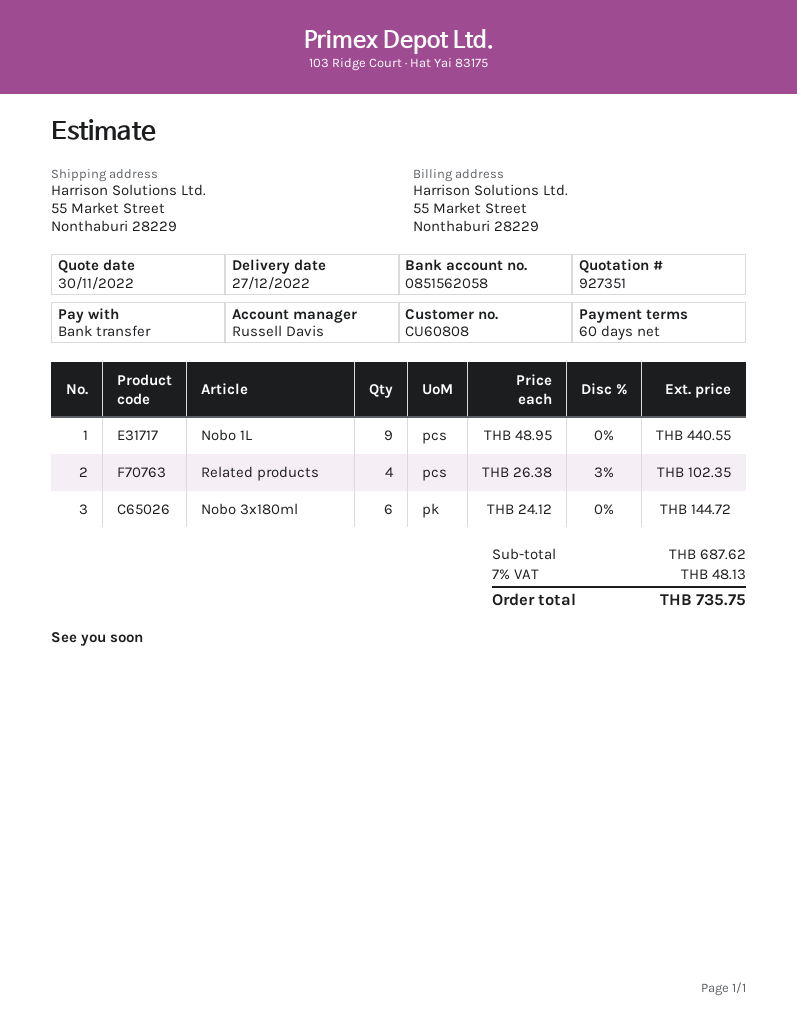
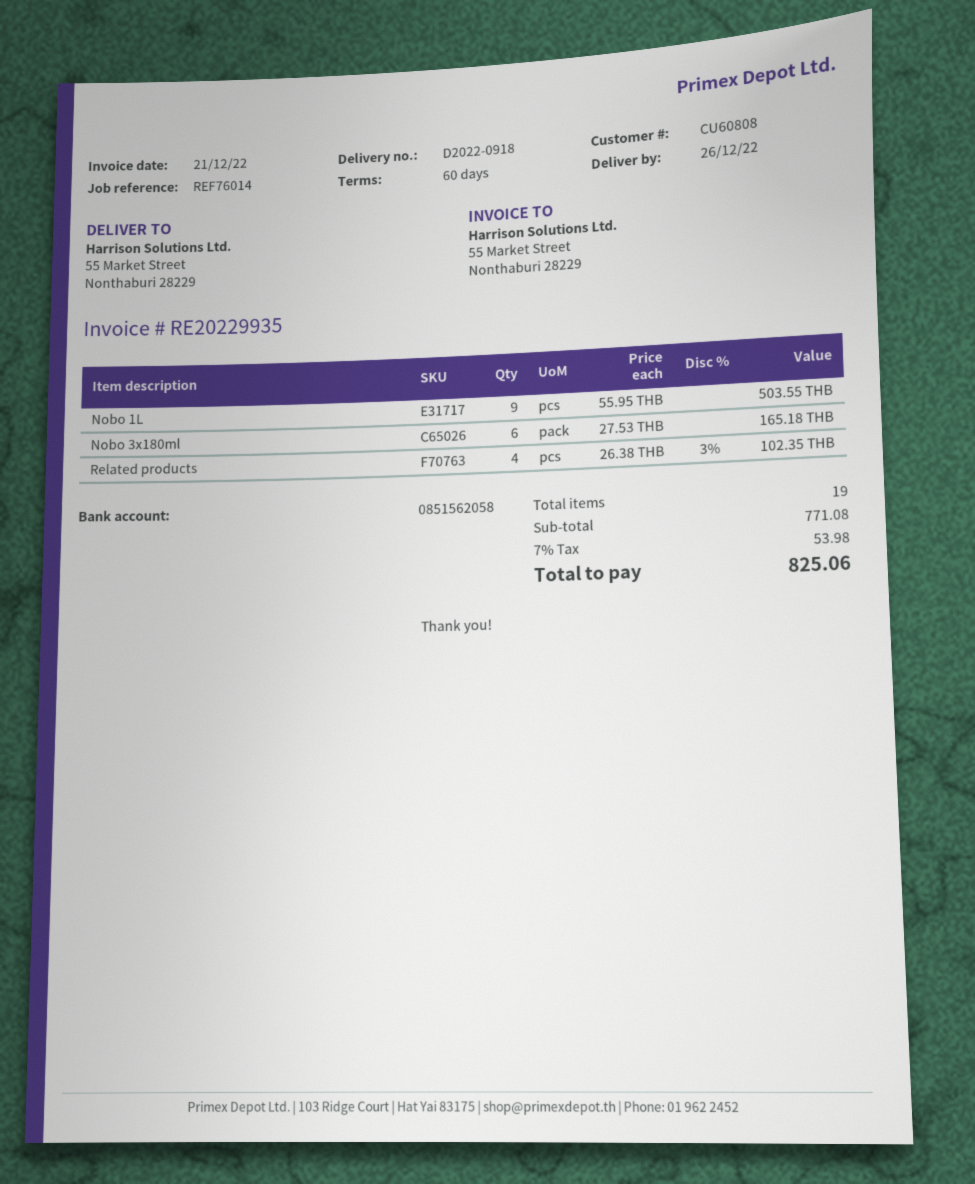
delivery date: 2022-12-27 -> 2022-12-26
Nobo 1L: 9 x 48.95 = 440.55 -> 9 x 55.95 = 503.55
Nobo 3x180ml: 6 x 24.12 = 144.72 -> 6 x 27.53 = 165.18
subtotal: 687.62 -> 771.08
tax: 7% = 48.13 -> 7% = 53.98
total: 735.75 -> 825.06

